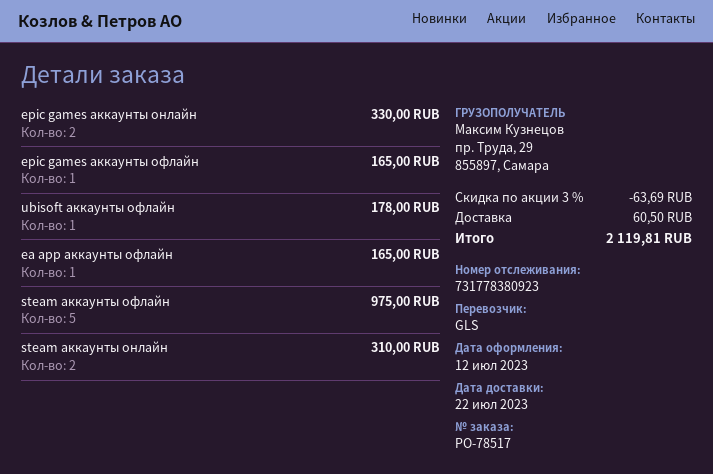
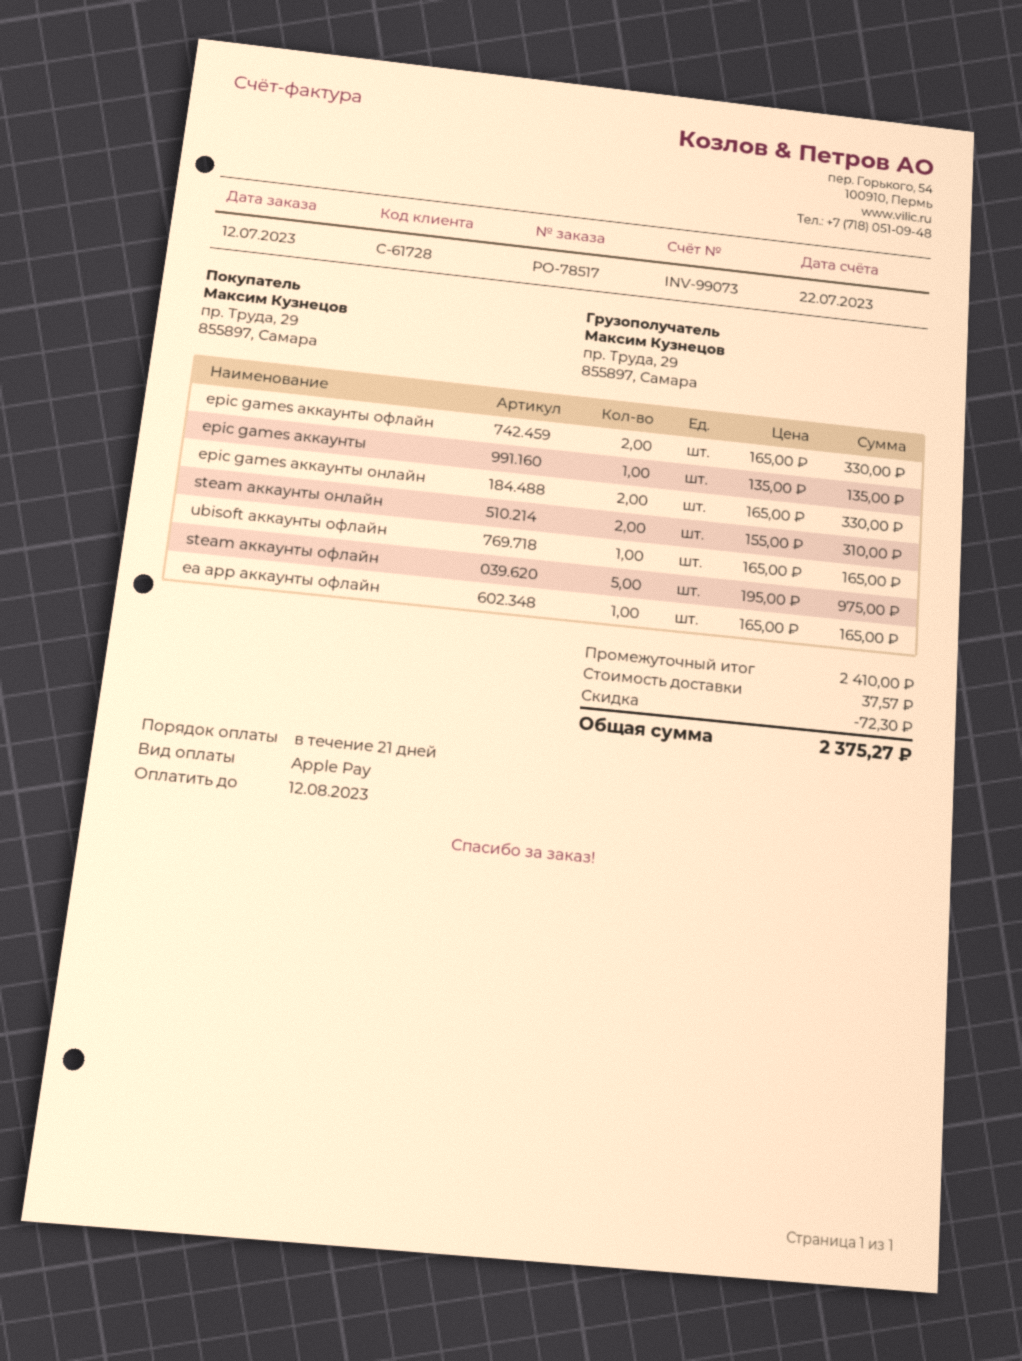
epic games аккаунты офлайн: 1 for 165.00 -> 2 for 330.00
ubisoft аккаунты офлайн: 1 for 178.00 -> 1 for 165.00
epic games аккаунты: none -> 1 for 135.00
discount: 63.69 -> 72.30
shipping: 60.50 -> 37.57
total: 2119.81 -> 2375.27

